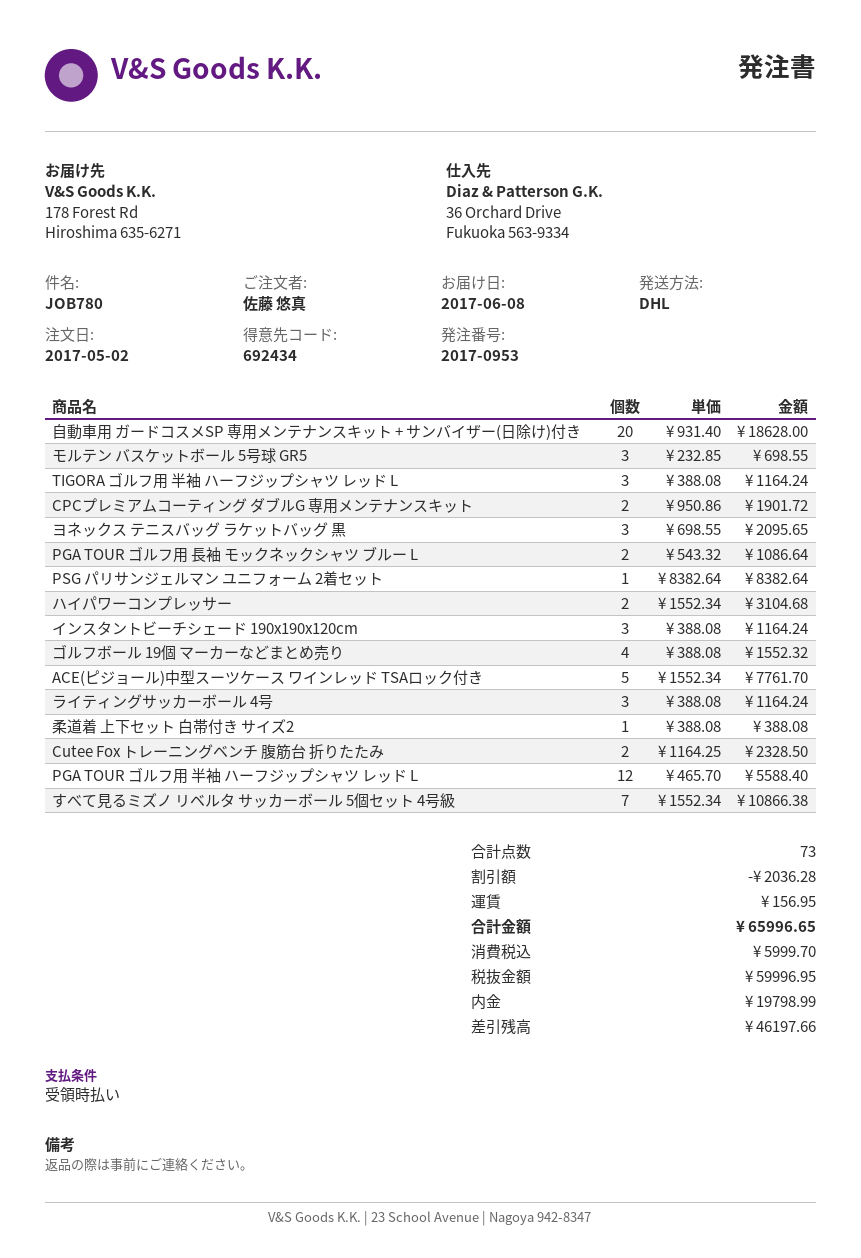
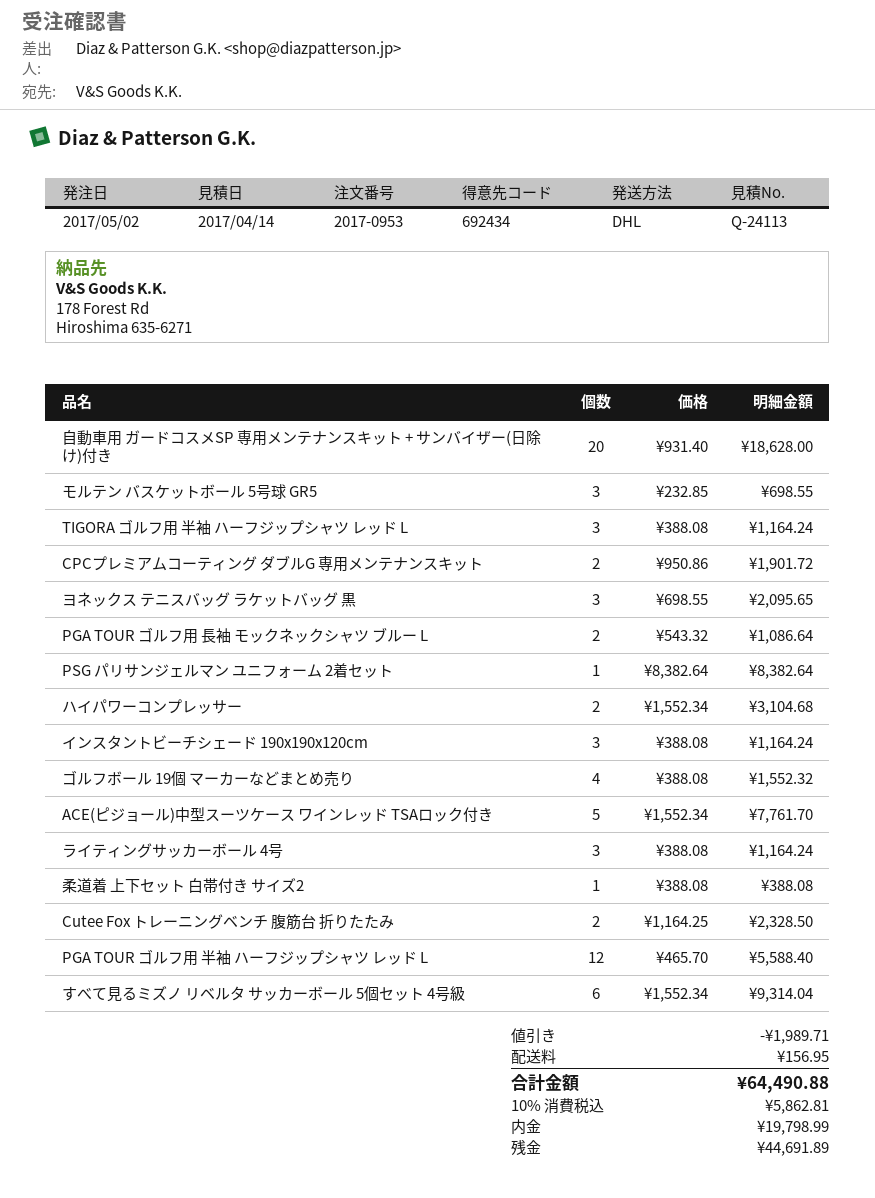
すべて見るミズノ リベルタ サッカーボール 5個セット 4号級: 7 x 1552.34 = 10866.38 -> 6 x 1552.34 = 9314.04
discount: 2036.28 -> 1989.71
tax: 5999.70 -> 5862.81
total: 65996.65 -> 64490.88
balance: 46197.66 -> 44691.89

